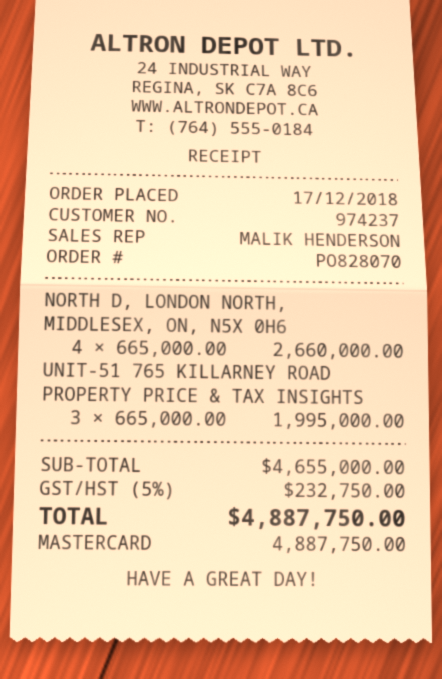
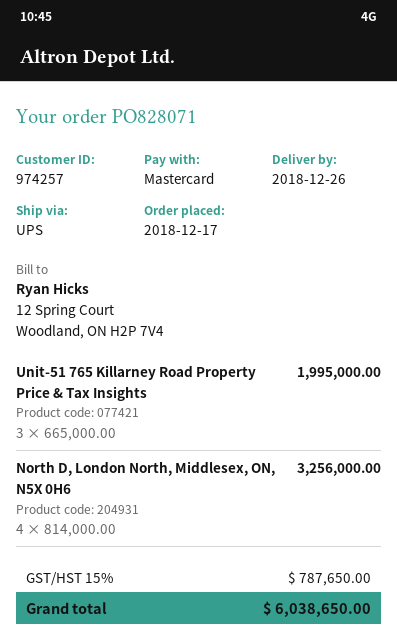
order number: PO828070 -> PO828071
customer number: 974237 -> 974257
NORTH D, LONDON NORTH, MIDDLESEX, ON, N5X 0H6: 4 x 665000.00 = 2660000.00 -> 4 x 814000.00 = 3256000.00
tax: 5% = 232750.00 -> 15% = 787650.00
total: 4887750.00 -> 6038650.00

